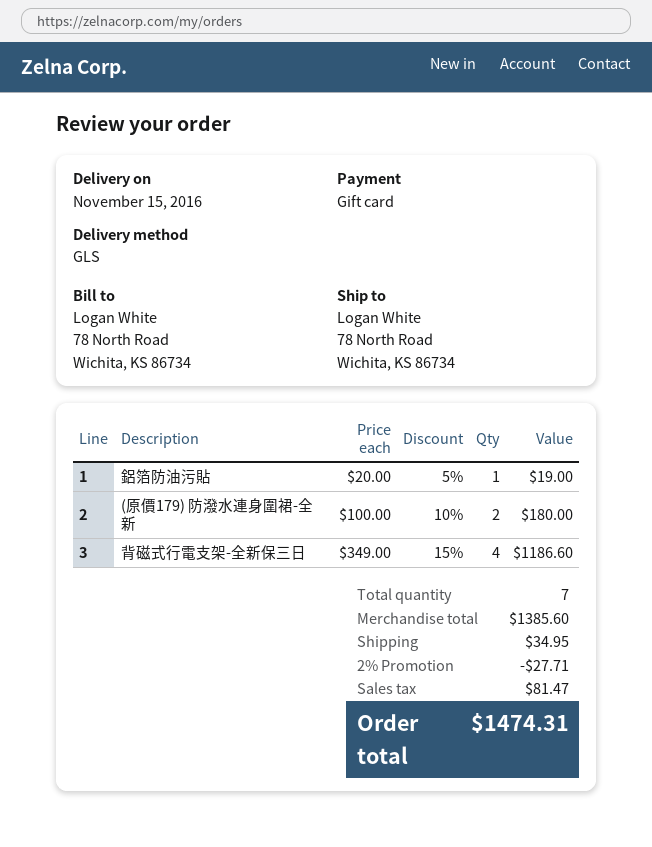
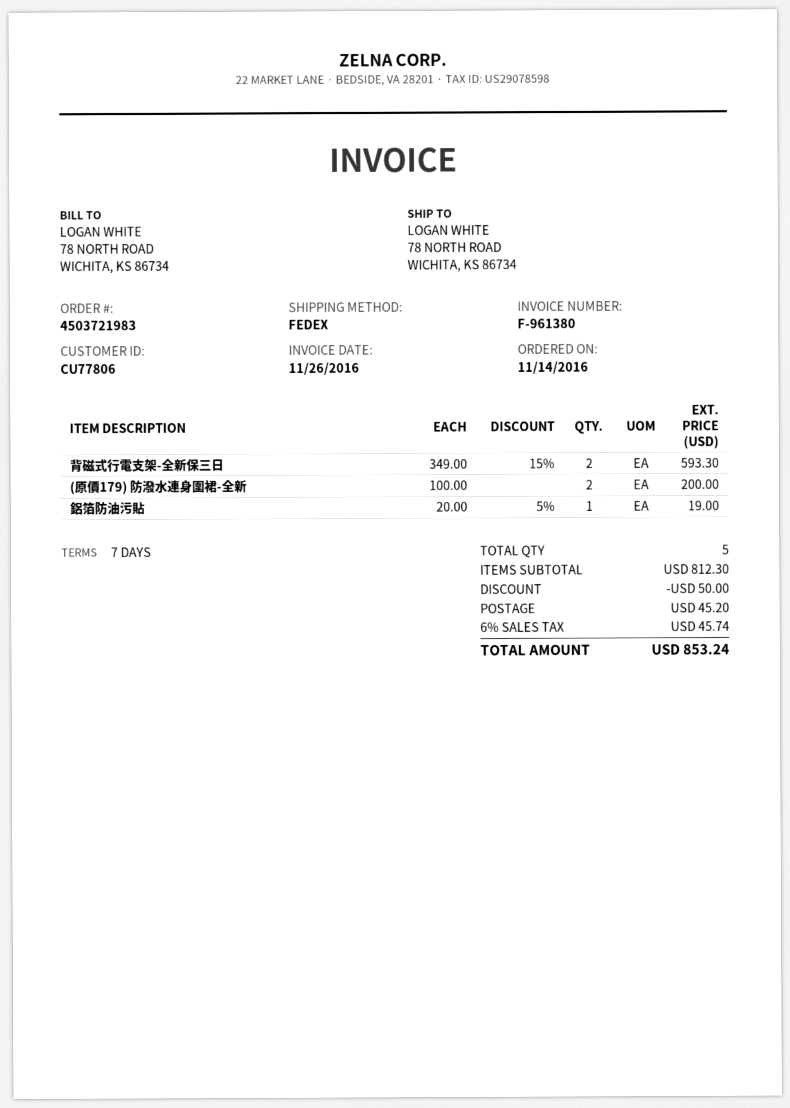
shipping method: GLS -> FedEx
(原價179) 防潑水連身圍裙-全新: 2 x 100.00 - 10% = 180.00 -> 2 x 100.00 = 200.00
背磁式行電支架-全新保三日: 4 x 349.00 - 15% = 1186.60 -> 2 x 349.00 - 15% = 593.30
total quantity: 7 -> 5
subtotal: 1385.60 -> 812.30
discount: 27.71 -> 50.00
shipping: 34.95 -> 45.20
tax: 81.47 -> 45.74
total: 1474.31 -> 853.24

